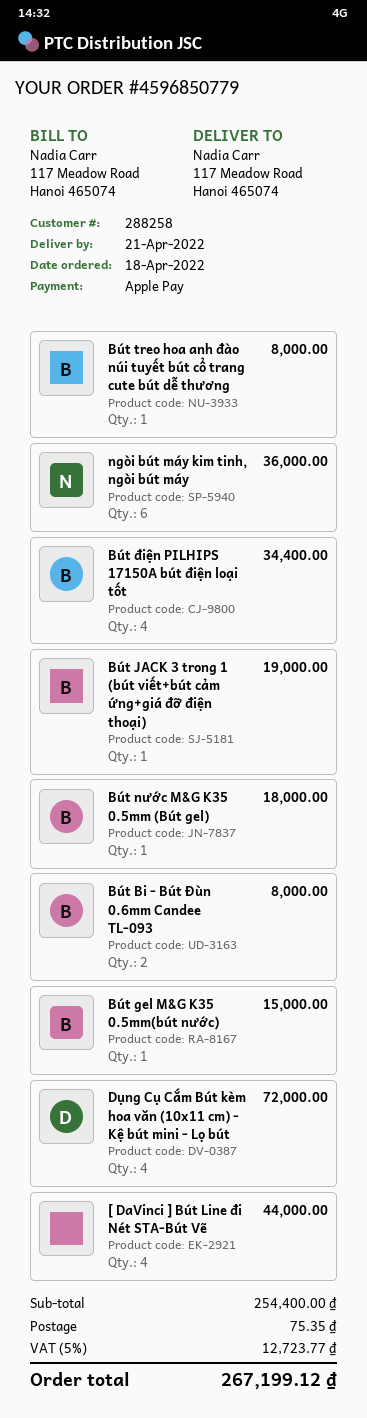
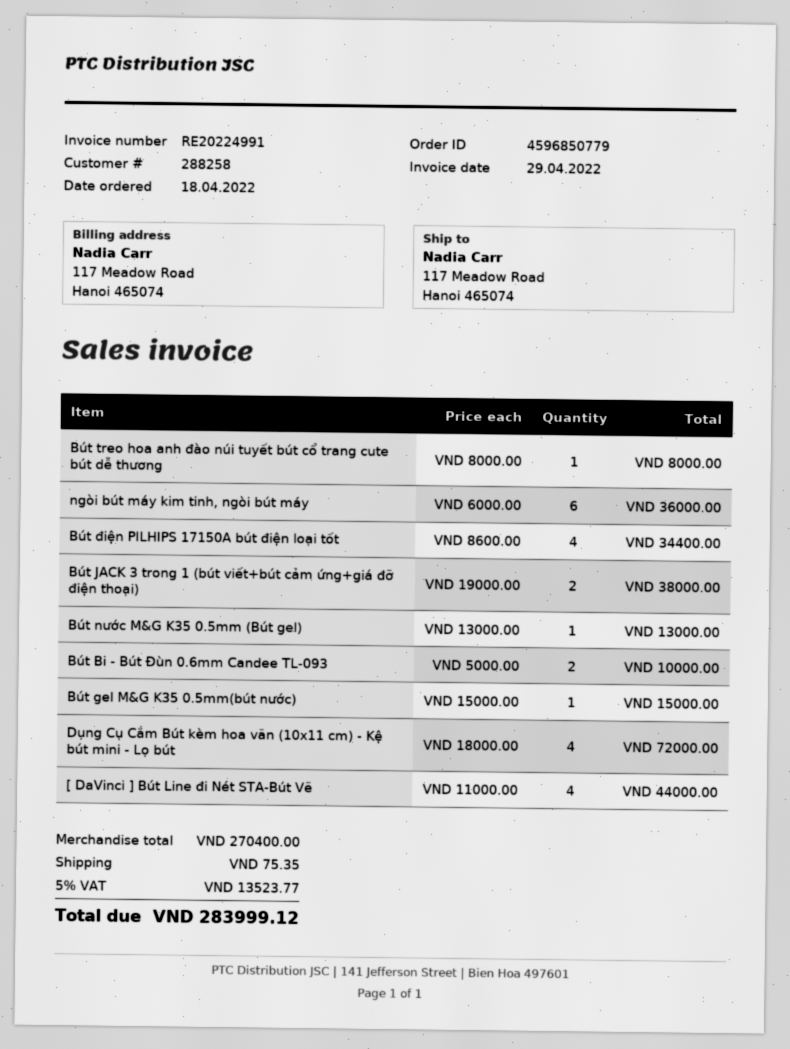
Bút JACK 3 trong 1 (bút viết+bút cảm ứng+giá đỡ điện thoại): 1 for 19000.00 -> 2 for 38000.00
Bút nước M&G K35 0.5mm (Bút gel): 1 for 18000.00 -> 1 for 13000.00
Bút Bi - Bút Đùn 0.6mm Candee TL-093: 2 for 8000.00 -> 2 for 10000.00
subtotal: 254400.00 -> 270400.00
tax: 5% = 12723.77 -> 5% = 13523.77
total: 267199.12 -> 283999.12

